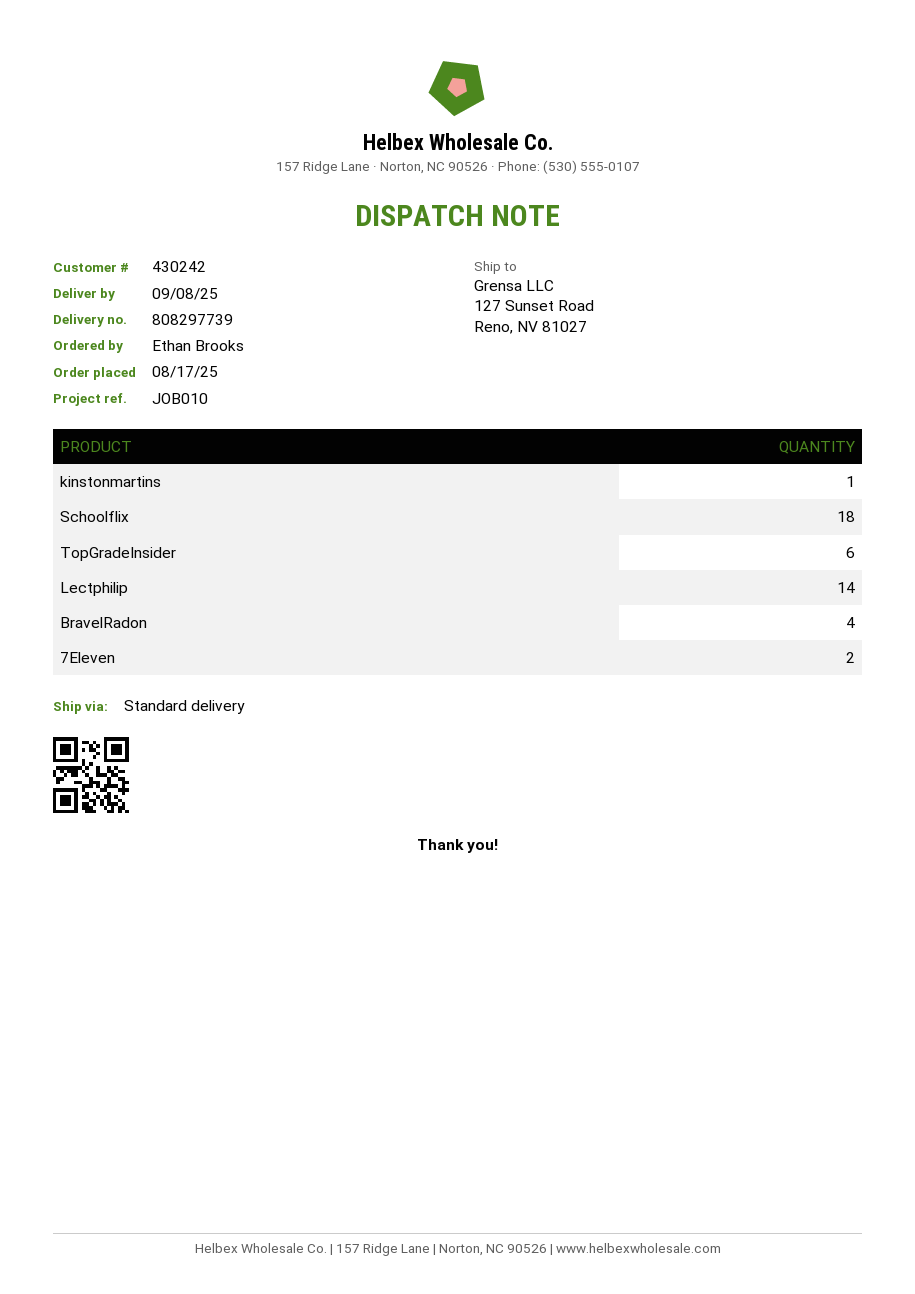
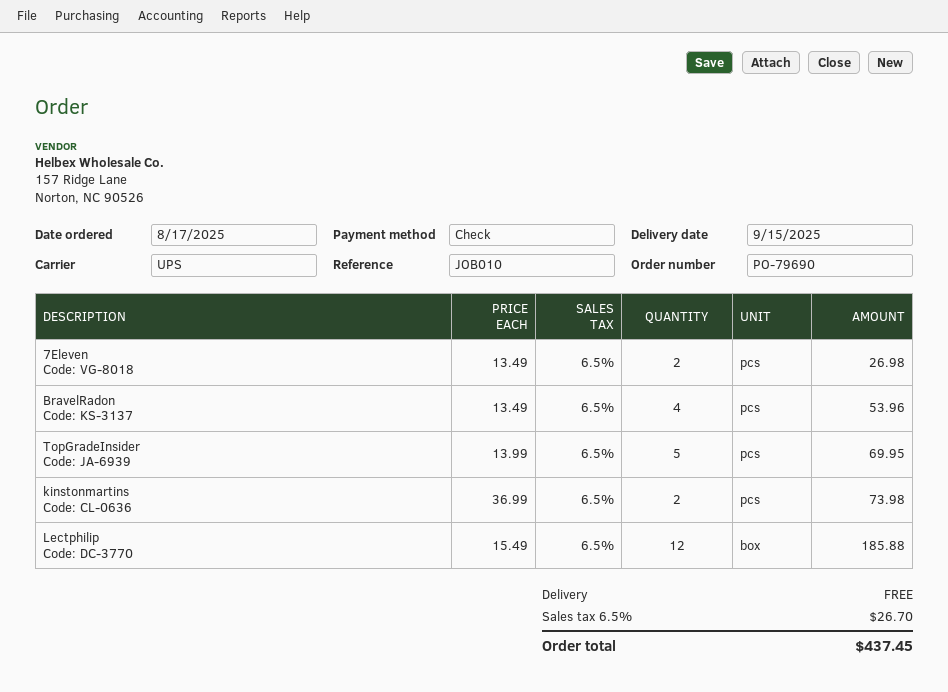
delivery date: 2025-09-08 -> 2025-09-15
shipping method: standard -> UPS
kinstonmartins: 1 -> 2
Schoolflix: 18 -> none
TopGradeInsider: 6 -> 5
Lectphilip: 14 -> 12

